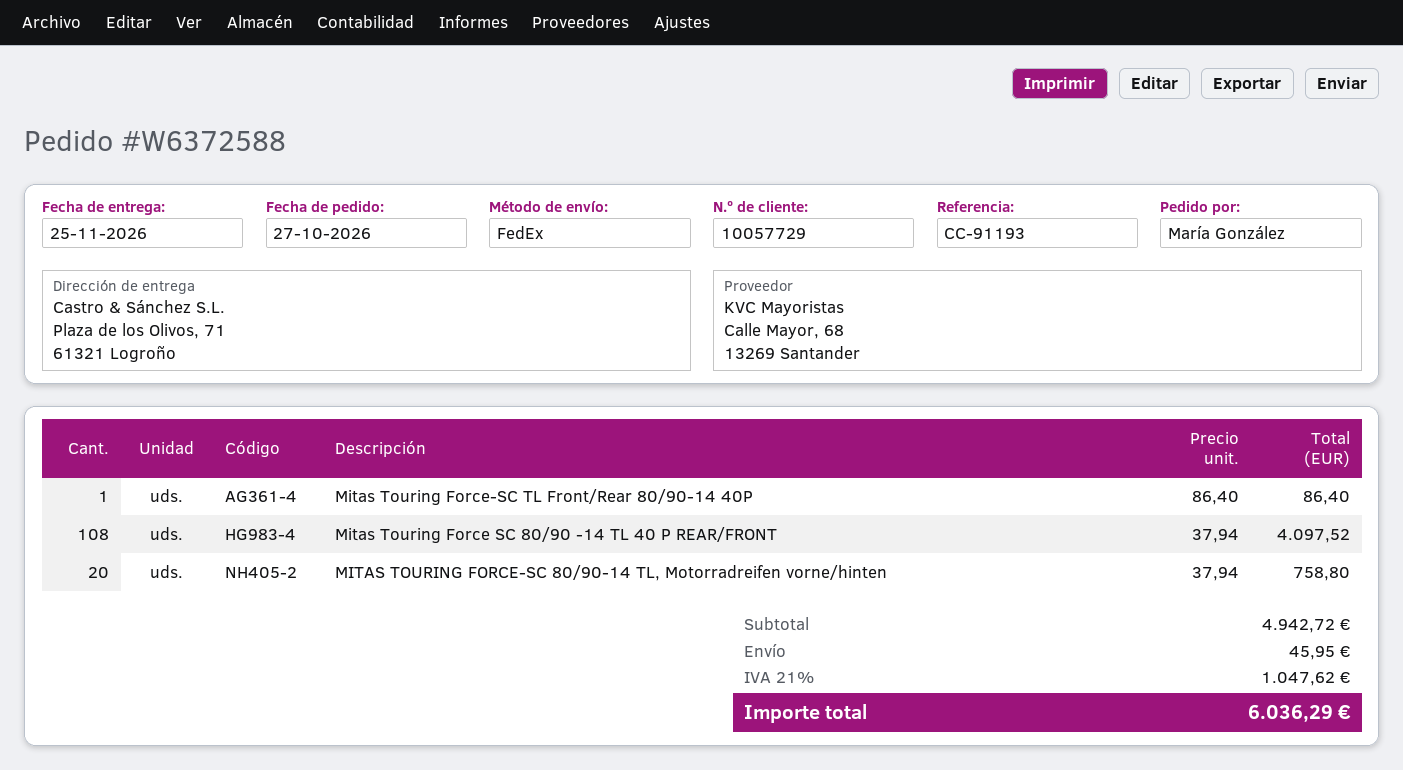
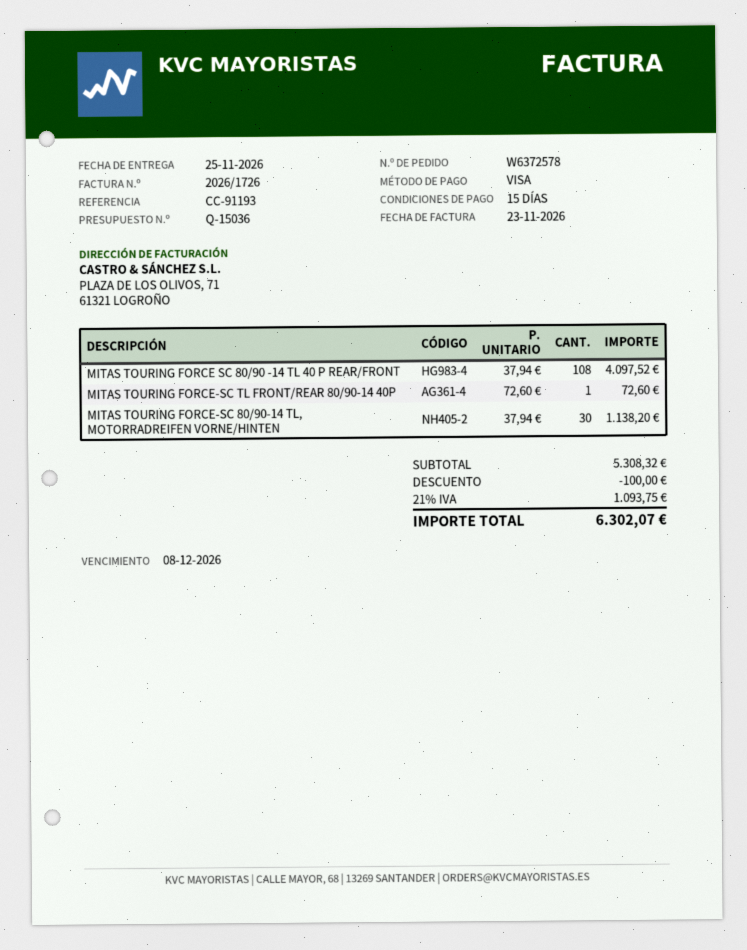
order number: W6372588 -> W6372578
Mitas Touring Force-SC TL Front/Rear 80/90-14 40P: 1 x 86.40 = 86.40 -> 1 x 72.60 = 72.60
MITAS TOURING FORCE-SC 80/90-14 TL, Motorradreifen vorne/hinten: 20 x 37.94 = 758.80 -> 30 x 37.94 = 1138.20
subtotal: 4942.72 -> 5308.32
discount: none -> 100.00
shipping: 45.95 -> none
tax: 21% = 1047.62 -> 21% = 1093.75
total: 6036.29 -> 6302.07

